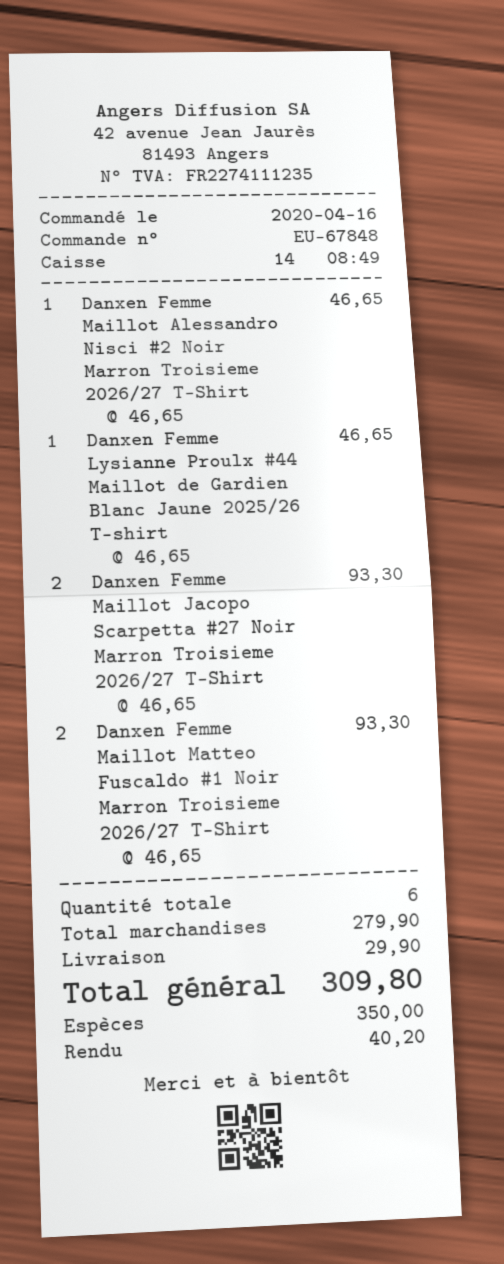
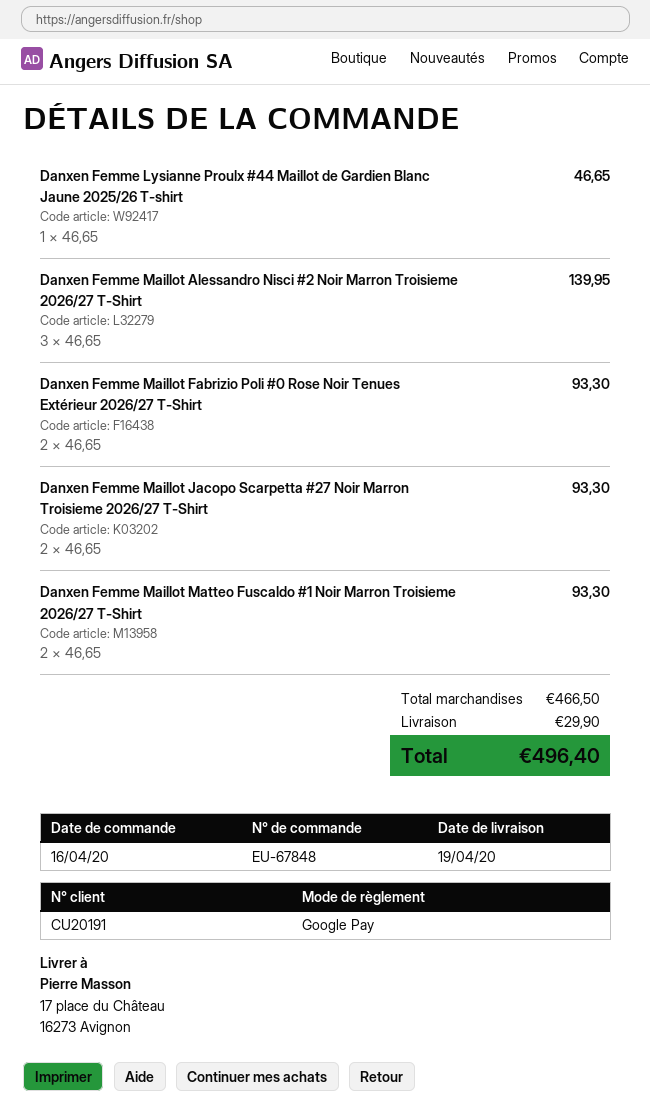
payment method: cash -> Google Pay
Danxen Femme Maillot Alessandro Nisci #2 Noir Marron Troisieme 2026/27 T-Shirt: 1 x 46.65 = 46.65 -> 3 x 46.65 = 139.95
Danxen Femme Maillot Fabrizio Poli #0 Rose Noir Tenues Extérieur 2026/27 T-Shirt: none -> 2 x 46.65 = 93.30
subtotal: 279.90 -> 466.50
total: 309.80 -> 496.40

